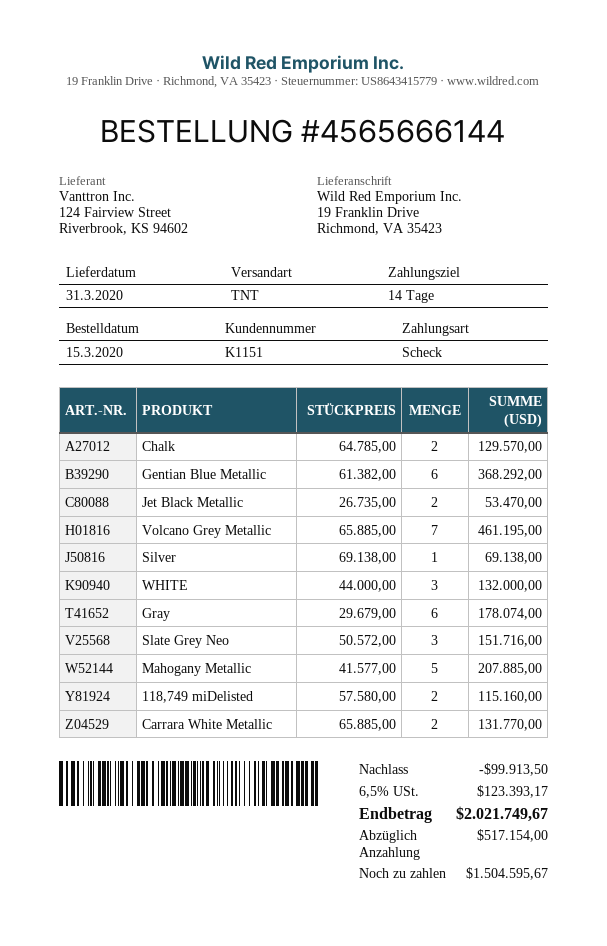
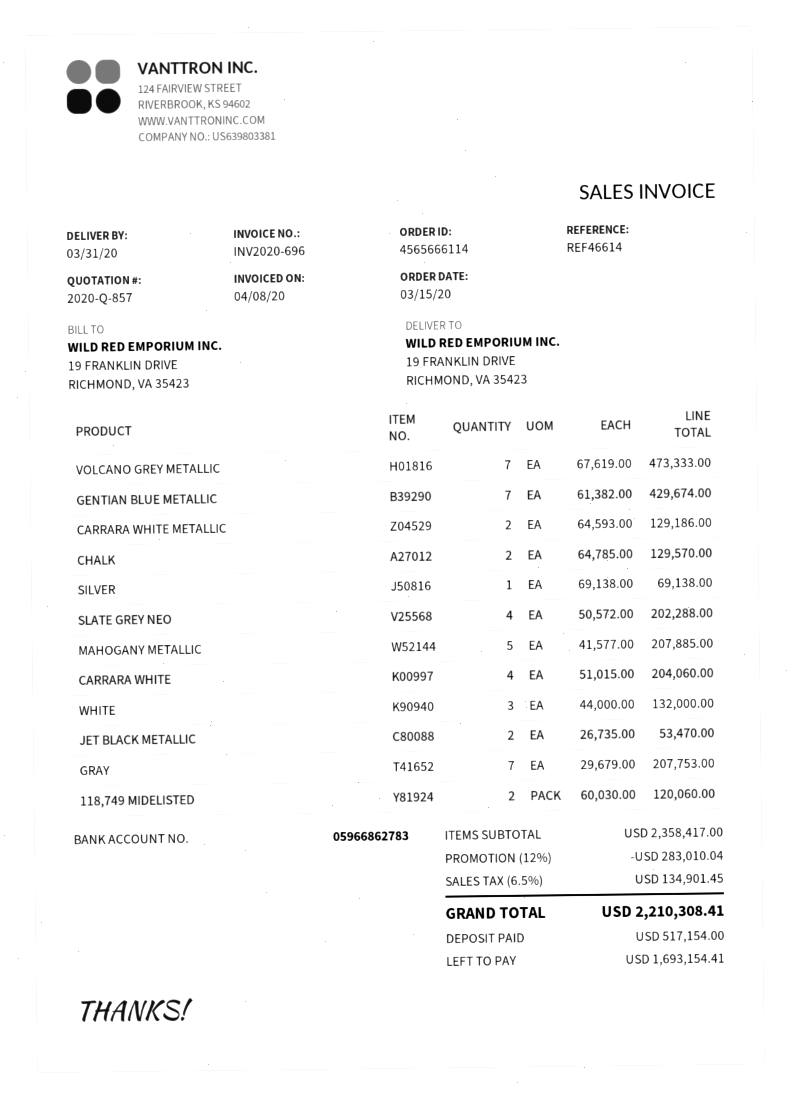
order number: 4565666144 -> 4565666114
Gentian Blue Metallic: 6 x 61382.00 = 368292.00 -> 7 x 61382.00 = 429674.00
Volcano Grey Metallic: 7 x 65885.00 = 461195.00 -> 7 x 67619.00 = 473333.00
Gray: 6 x 29679.00 = 178074.00 -> 7 x 29679.00 = 207753.00
Slate Grey Neo: 3 x 50572.00 = 151716.00 -> 4 x 50572.00 = 202288.00
118,749 miDelisted: 2 x 57580.00 = 115160.00 -> 2 x 60030.00 = 120060.00
Carrara White Metallic: 2 x 65885.00 = 131770.00 -> 2 x 64593.00 = 129186.00
CARRARA WHITE: none -> 4 x 51015.00 = 204060.00
discount: 99913.50 -> 283010.04
tax: 6.5% = 123393.17 -> 6.5% = 134901.45
total: 2021749.67 -> 2210308.41
balance: 1504595.67 -> 1693154.41

